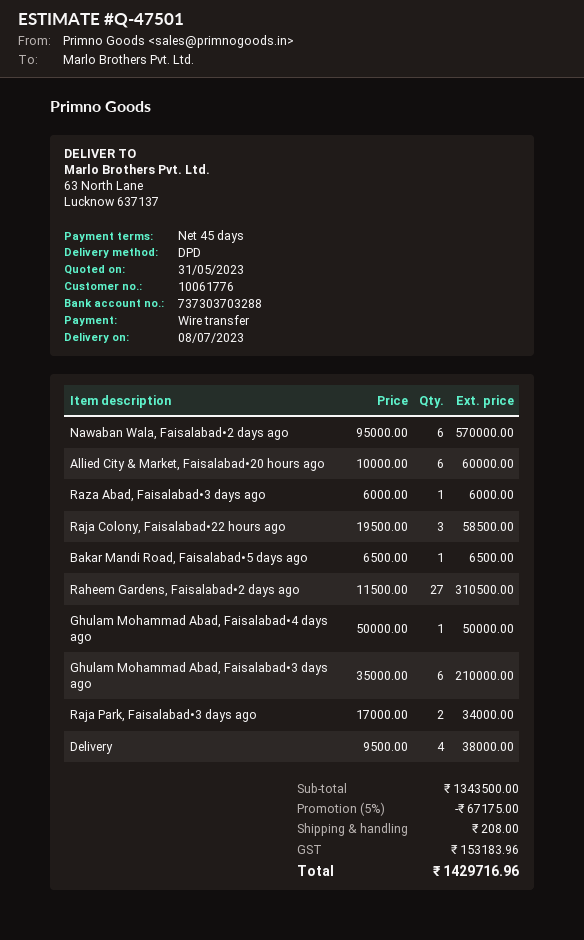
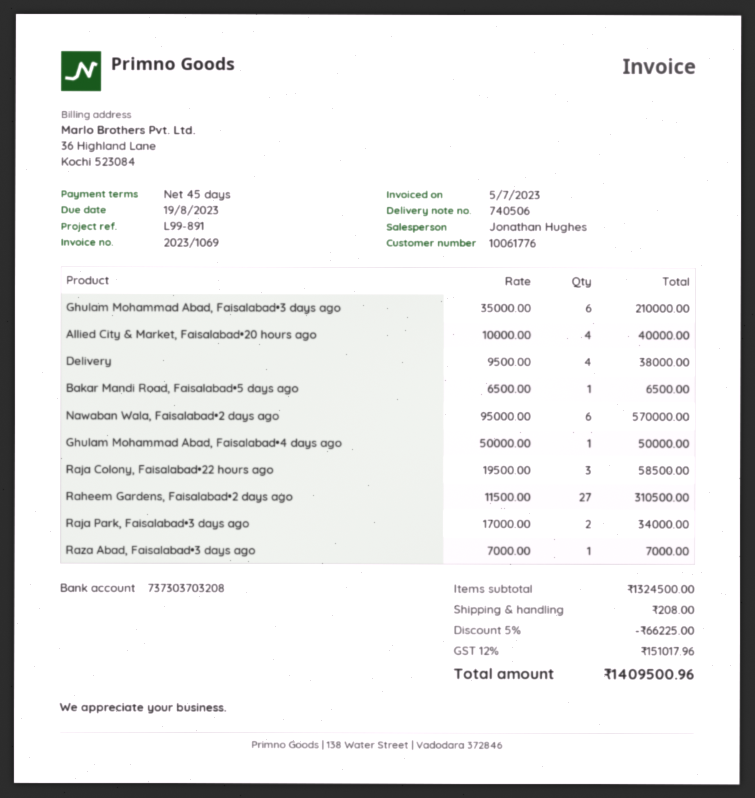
bank account: 737303703288 -> 737303703208
Allied City & Market, Faisalabad•20 hours ago: 6 x 10000.00 = 60000.00 -> 4 x 10000.00 = 40000.00
Raza Abad, Faisalabad•3 days ago: 1 x 6000.00 = 6000.00 -> 1 x 7000.00 = 7000.00
subtotal: 1343500.00 -> 1324500.00
discount: 5% = 67175.00 -> 5% = 66225.00
tax: 153183.96 -> 151017.96
total: 1429716.96 -> 1409500.96

